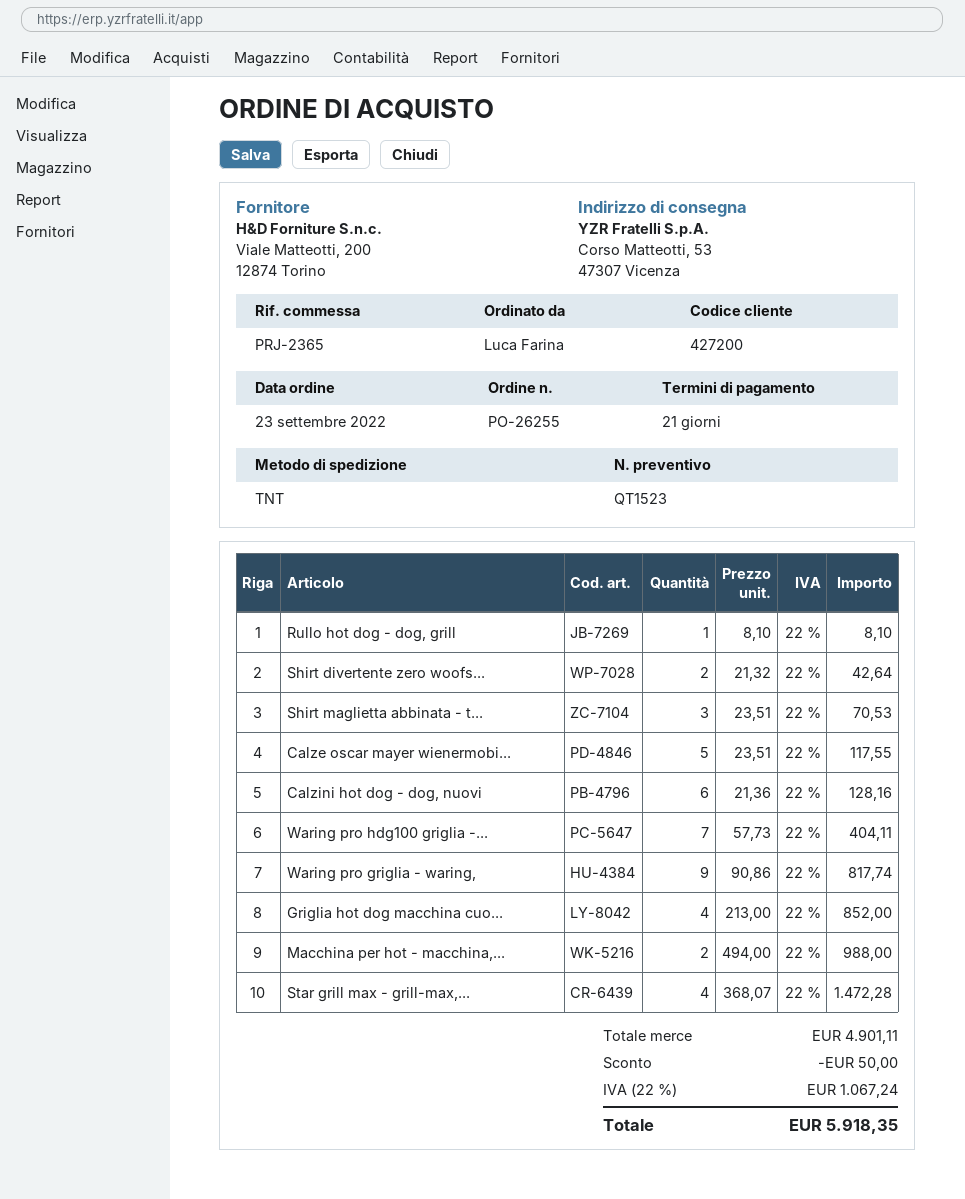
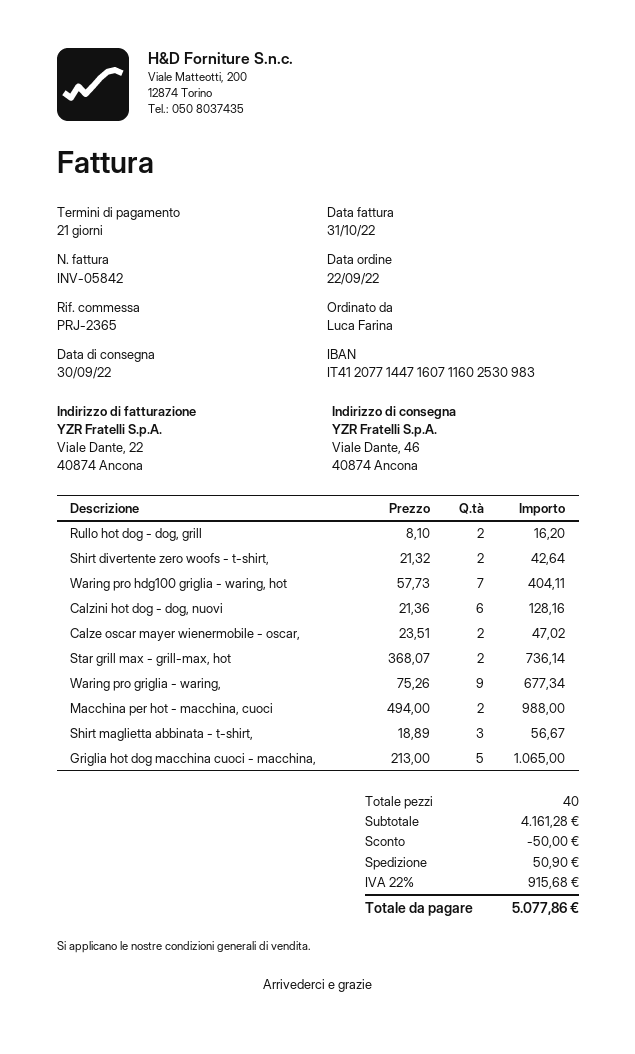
order date: 2022-09-23 -> 2022-09-22
ship to: Corso Matteotti, 53, 47307 Vicenza -> Viale Dante, 46, 40874 Ancona
Rullo hot dog - dog, grill: 1 x 8.10 = 8.10 -> 2 x 8.10 = 16.20
Shirt maglietta abbinata - t...: 3 x 23.51 = 70.53 -> 3 x 18.89 = 56.67
Calze oscar mayer wienermobi...: 5 x 23.51 = 117.55 -> 2 x 23.51 = 47.02
Waring pro griglia - waring,: 9 x 90.86 = 817.74 -> 9 x 75.26 = 677.34
Griglia hot dog macchina cuo...: 4 x 213.00 = 852.00 -> 5 x 213.00 = 1065.00
Star grill max - grill-max,...: 4 x 368.07 = 1472.28 -> 2 x 368.07 = 736.14
subtotal: 4901.11 -> 4161.28
shipping: none -> 50.90
tax: 22% = 1067.24 -> 22% = 915.68
total: 5918.35 -> 5077.86

